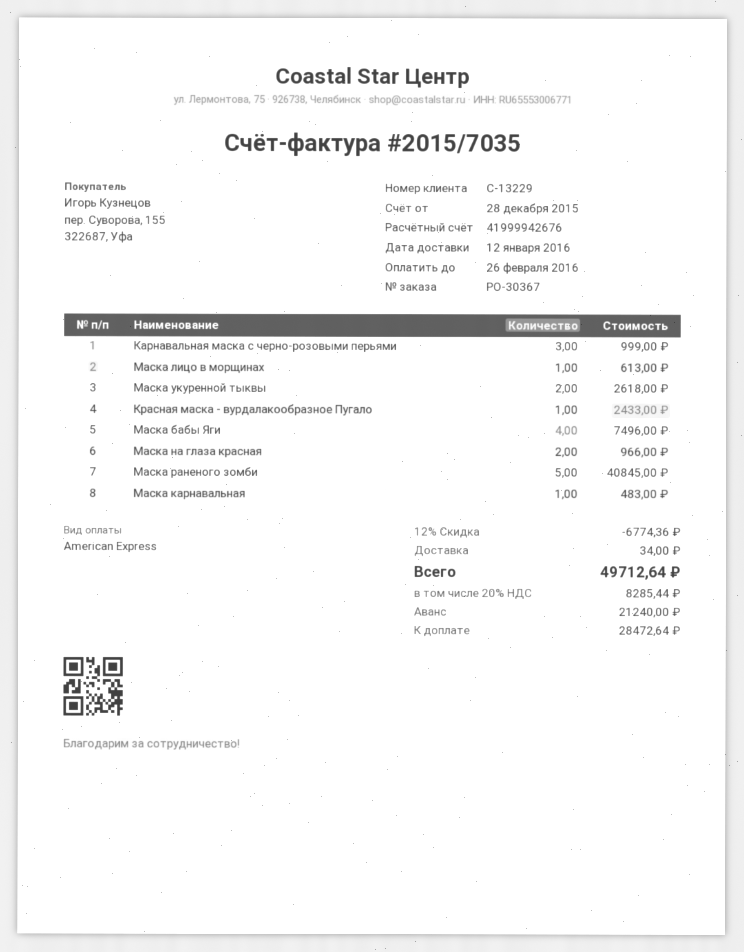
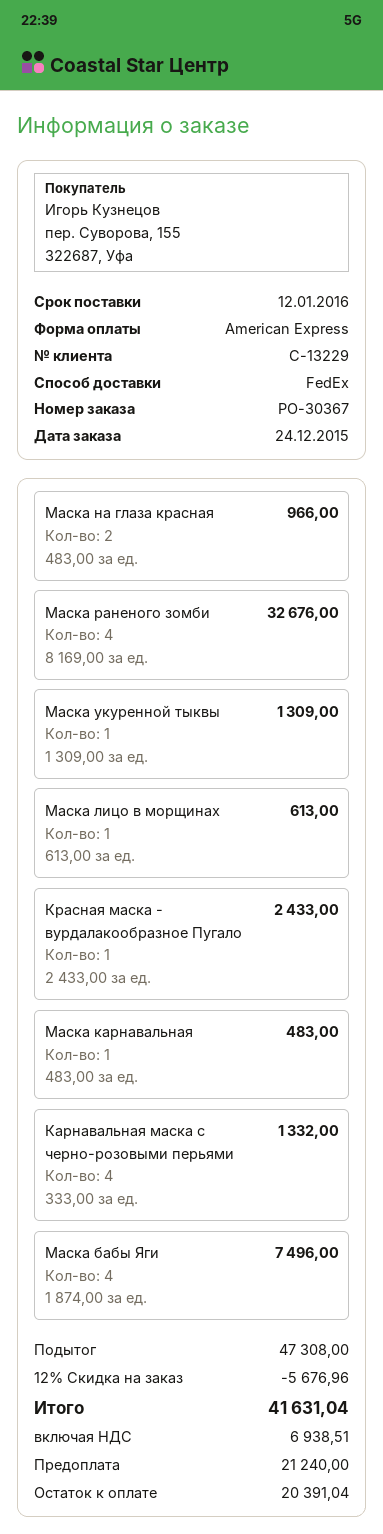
Карнавальная маска с черно-розовыми перьями: 3 for 999.00 -> 4 for 1332.00
Маска укуренной тыквы: 2 for 2618.00 -> 1 for 1309.00
Маска раненого зомби: 5 for 40845.00 -> 4 for 32676.00
discount: 12% = 6774.36 -> 12% = 5676.96
shipping: 34.00 -> none
tax: 8285.44 -> 6938.51
total: 49712.64 -> 41631.04
balance: 28472.64 -> 20391.04

